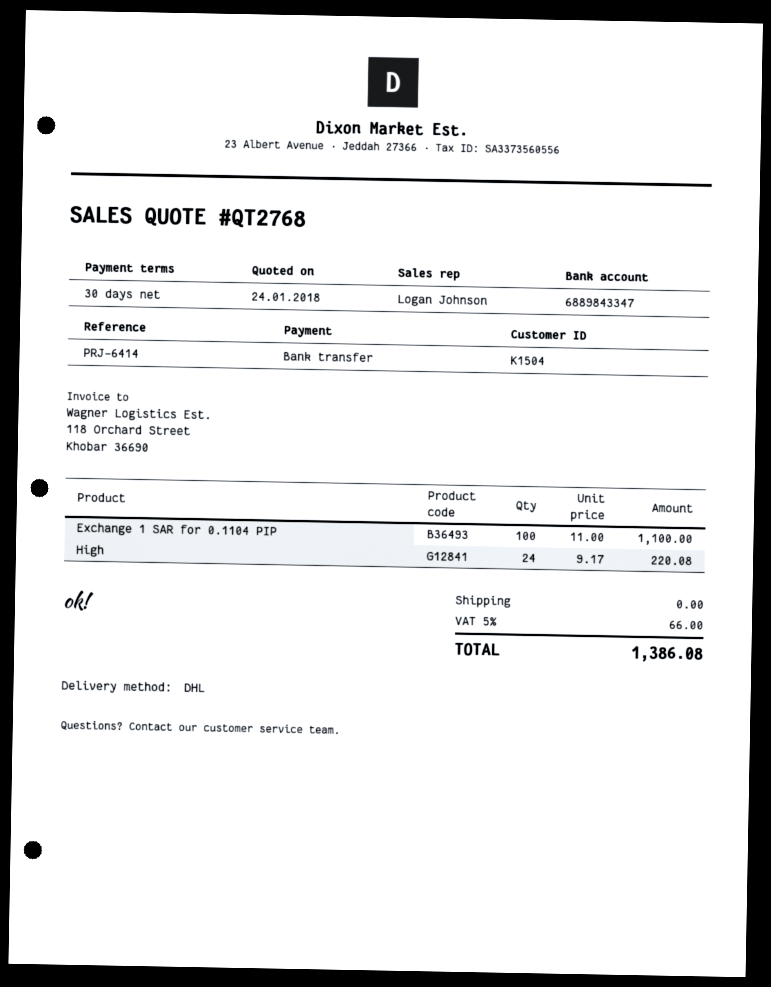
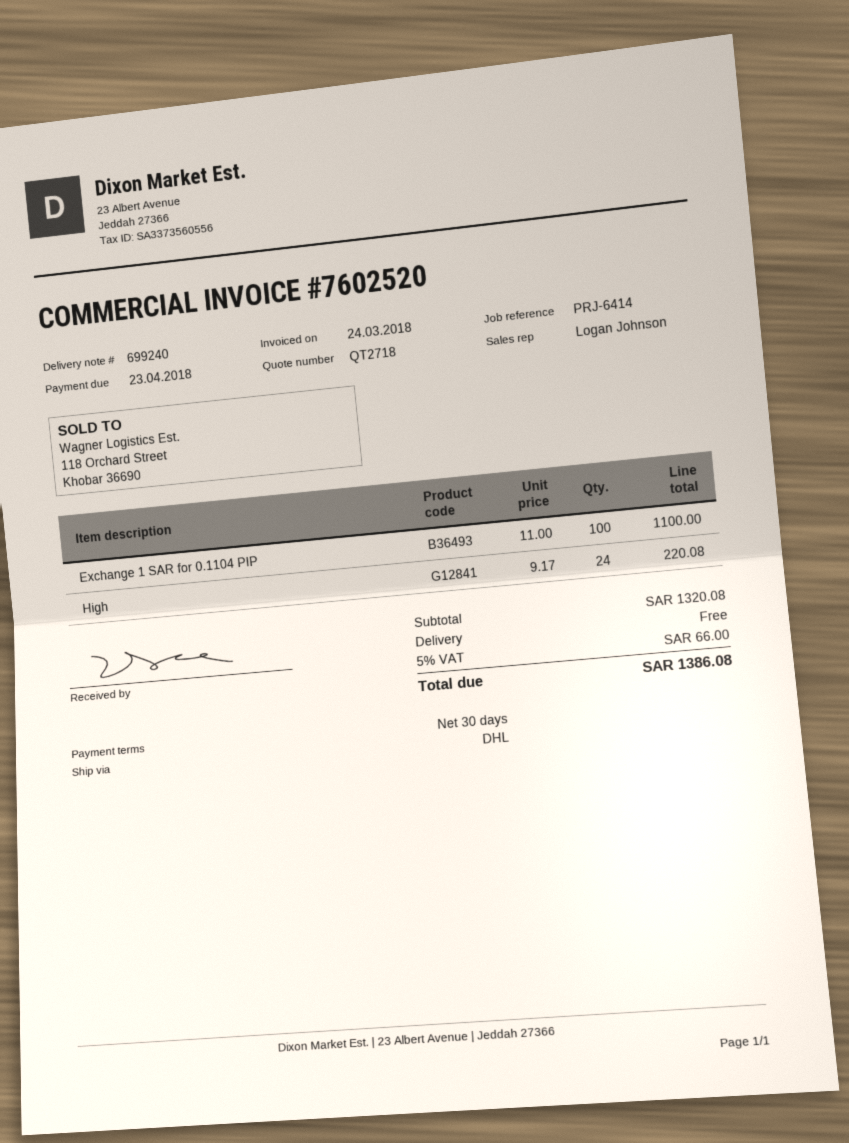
quote number: QT2768 -> QT2718

